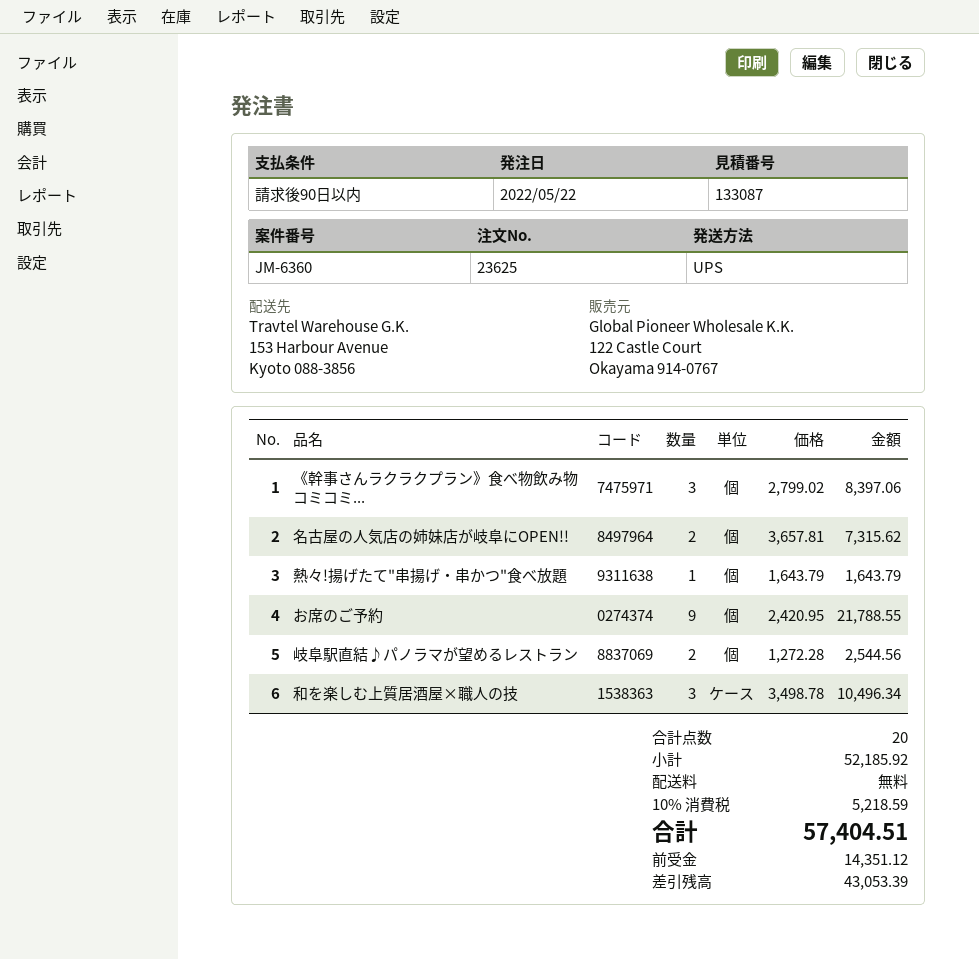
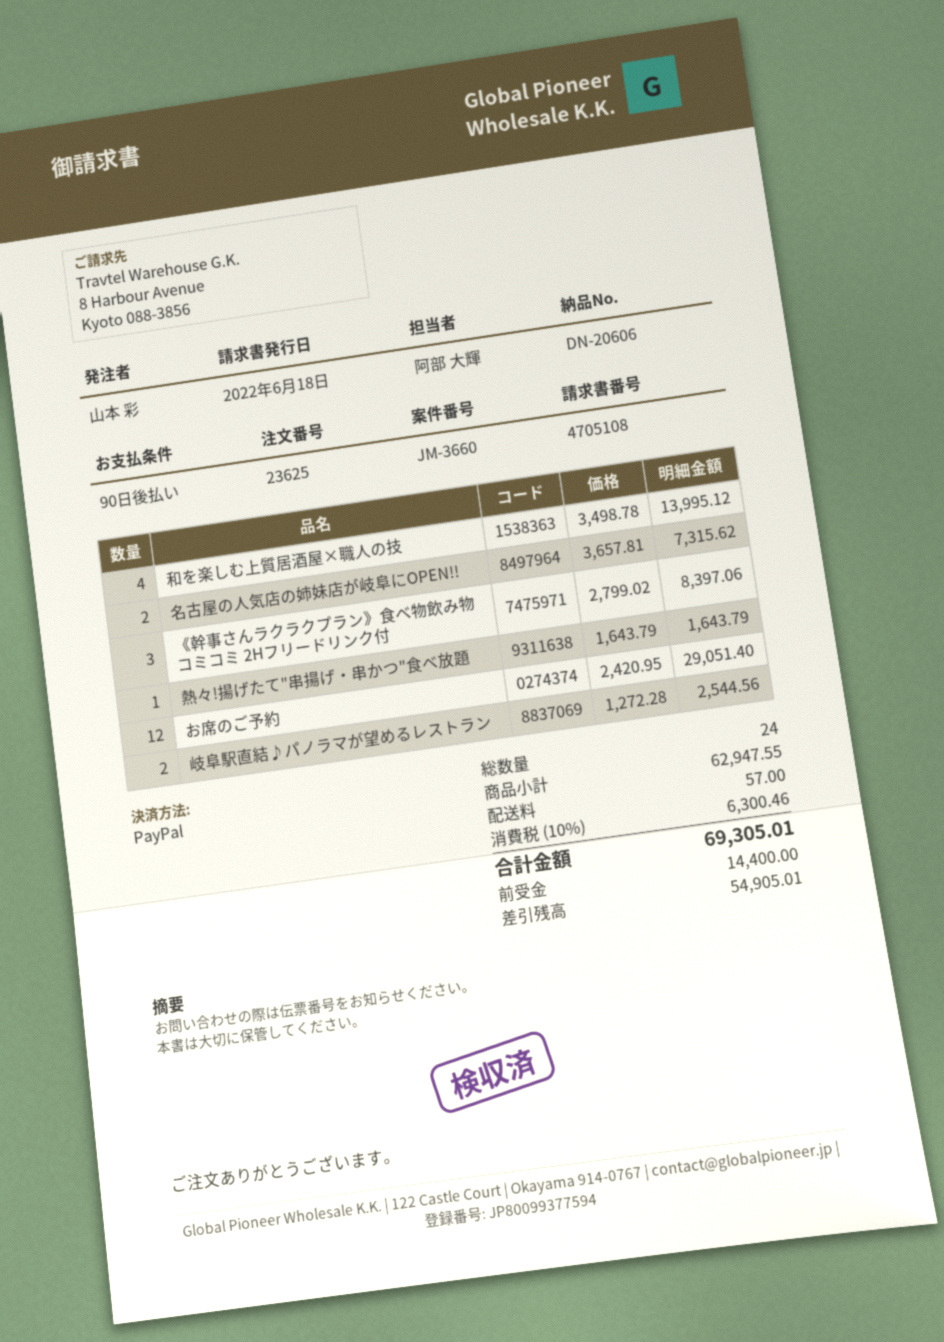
reference: JM-6360 -> JM-3660
お席のご予約: 9 x 2420.95 = 21788.55 -> 12 x 2420.95 = 29051.40
和を楽しむ上質居酒屋×職人の技: 3 x 3498.78 = 10496.34 -> 4 x 3498.78 = 13995.12
total quantity: 20 -> 24
subtotal: 52185.92 -> 62947.55
shipping: 0.00 -> 57.00
tax: 10% = 5218.59 -> 10% = 6300.46
total: 57404.51 -> 69305.01
deposit: 14351.12 -> 14400.00
balance: 43053.39 -> 54905.01

